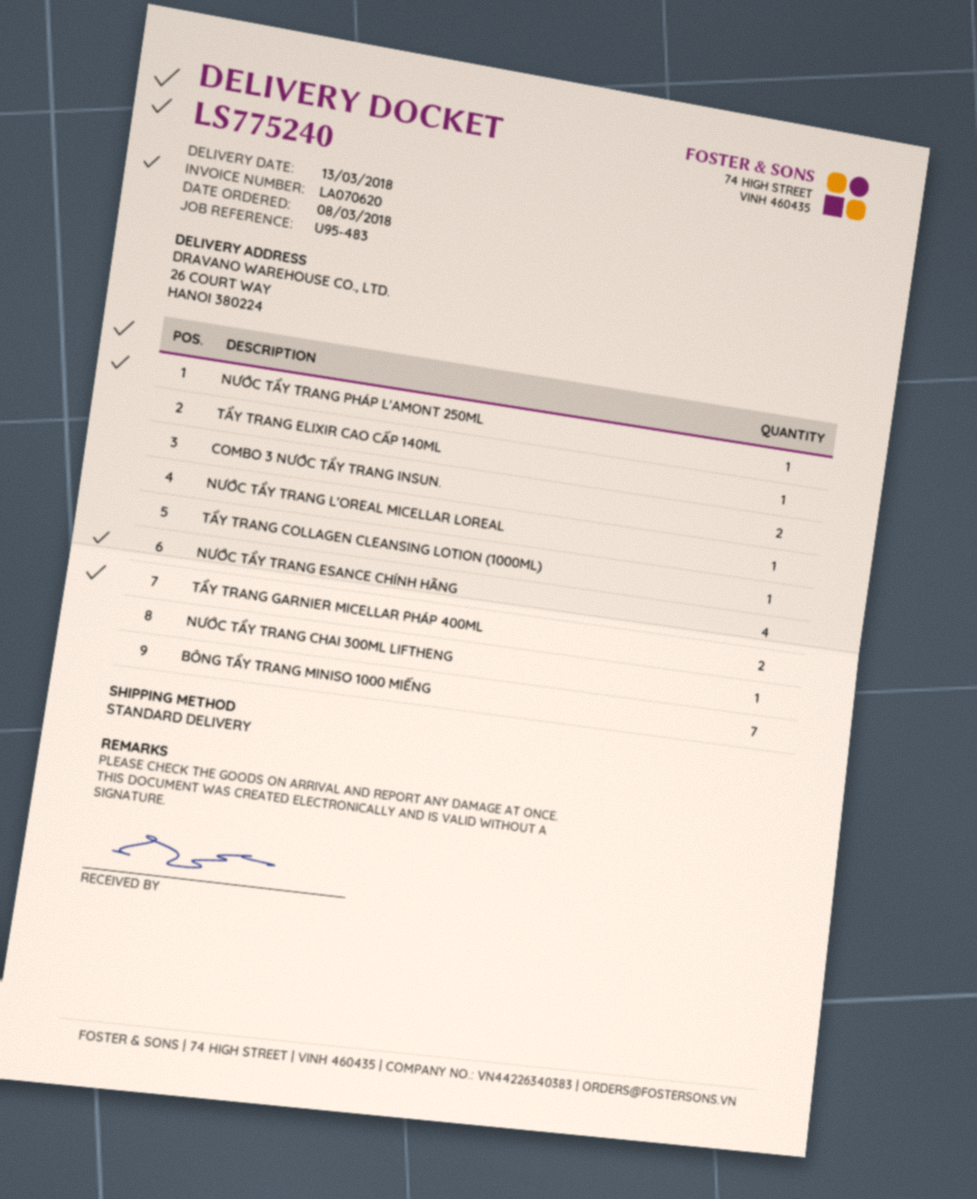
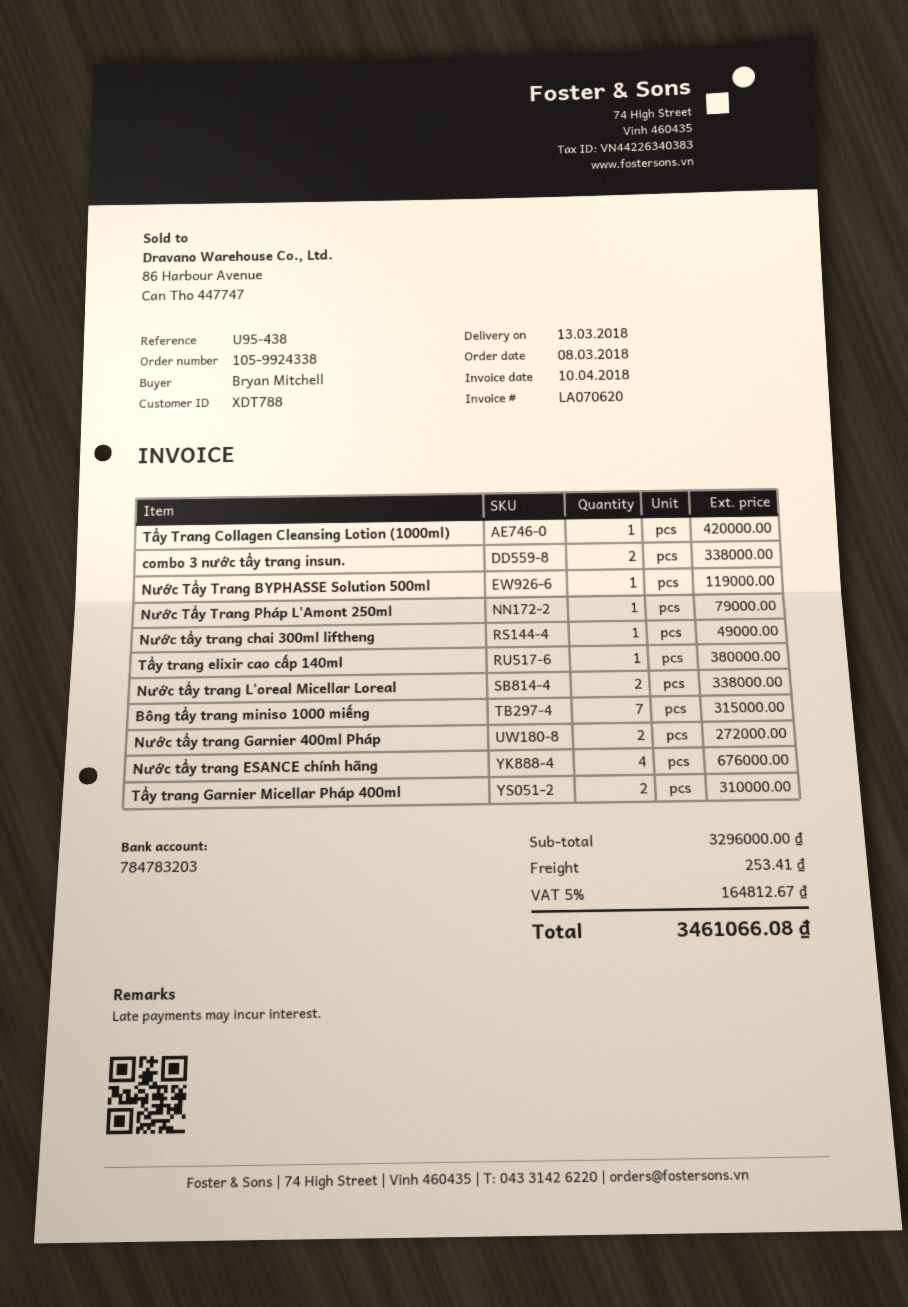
reference: U95-483 -> U95-438
NƯỚC TẨY TRANG L'OREAL MICELLAR LOREAL: 1 -> 2
Nước Tẩy Trang BYPHASSE Solution 500ml: none -> 1
Nước tẩy trang Garnier 400ml Pháp: none -> 2

